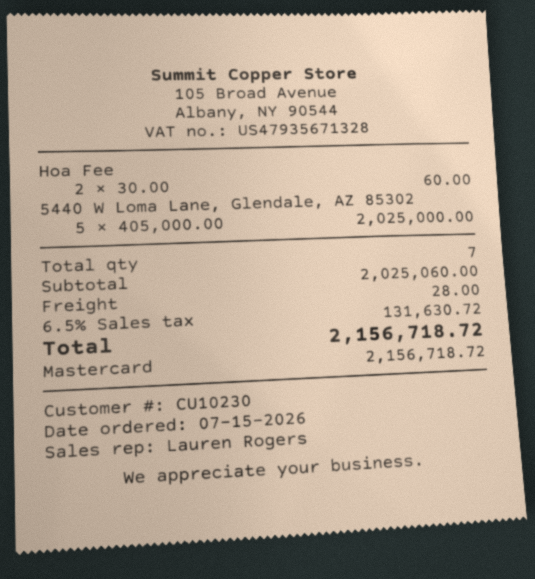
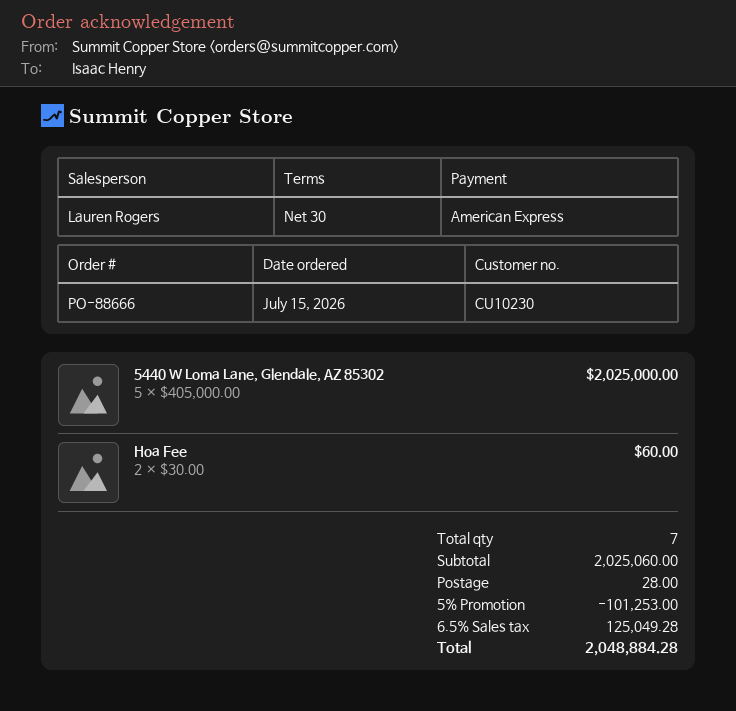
payment method: Mastercard -> American Express
discount: none -> 5% = 101253.00
tax: 6.5% = 131630.72 -> 6.5% = 125049.28
total: 2156718.72 -> 2048884.28

